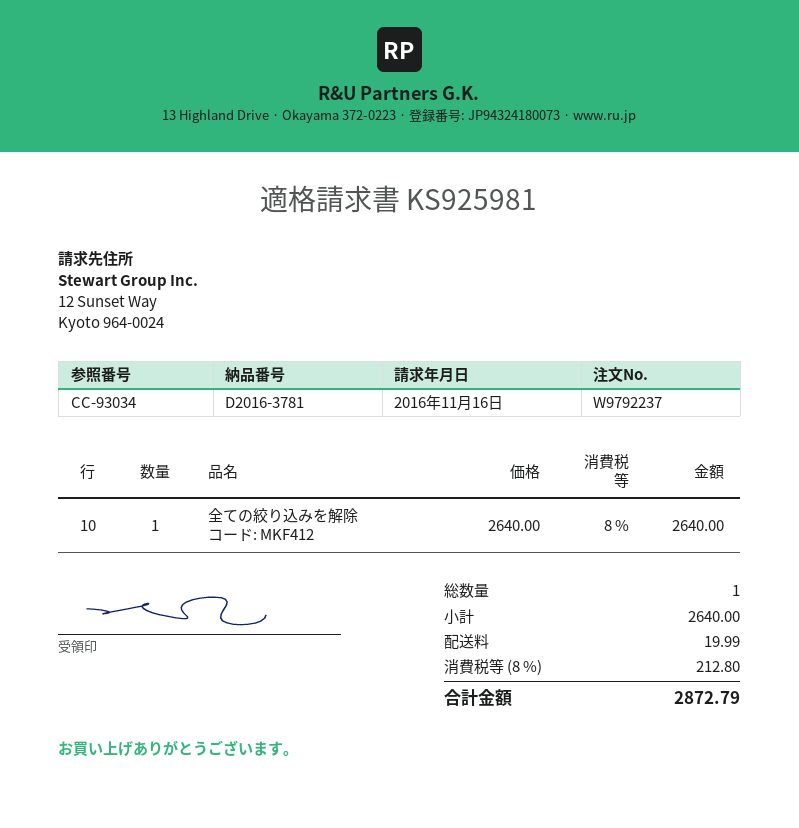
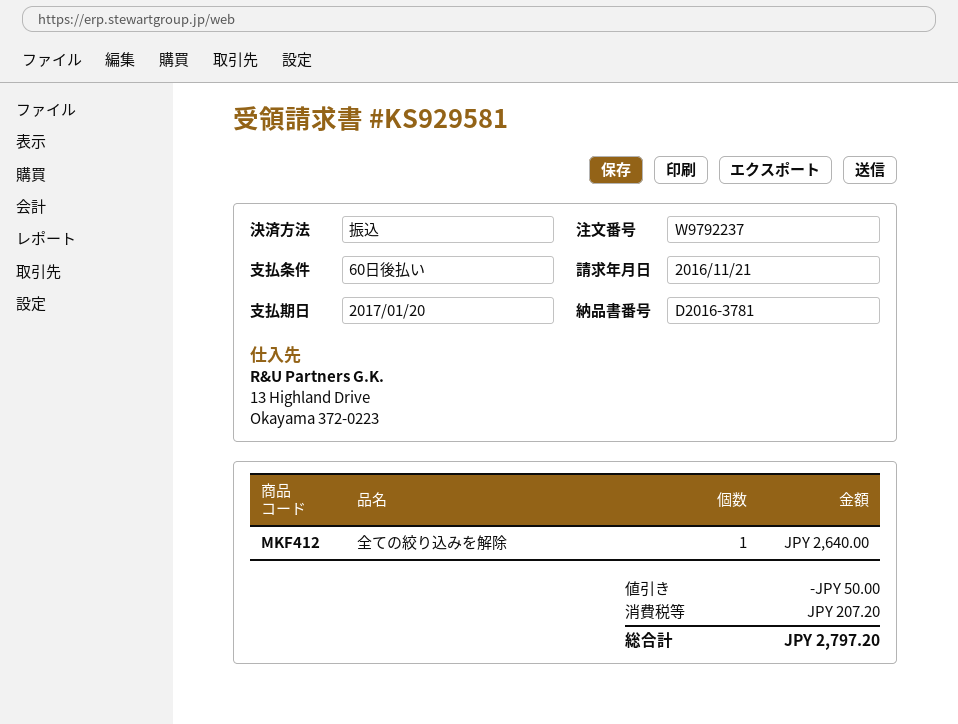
invoice number: KS925981 -> KS929581
invoice date: 2016-11-16 -> 2016-11-21
discount: none -> 50.00
shipping: 19.99 -> none
tax: 212.80 -> 207.20
total: 2872.79 -> 2797.20

